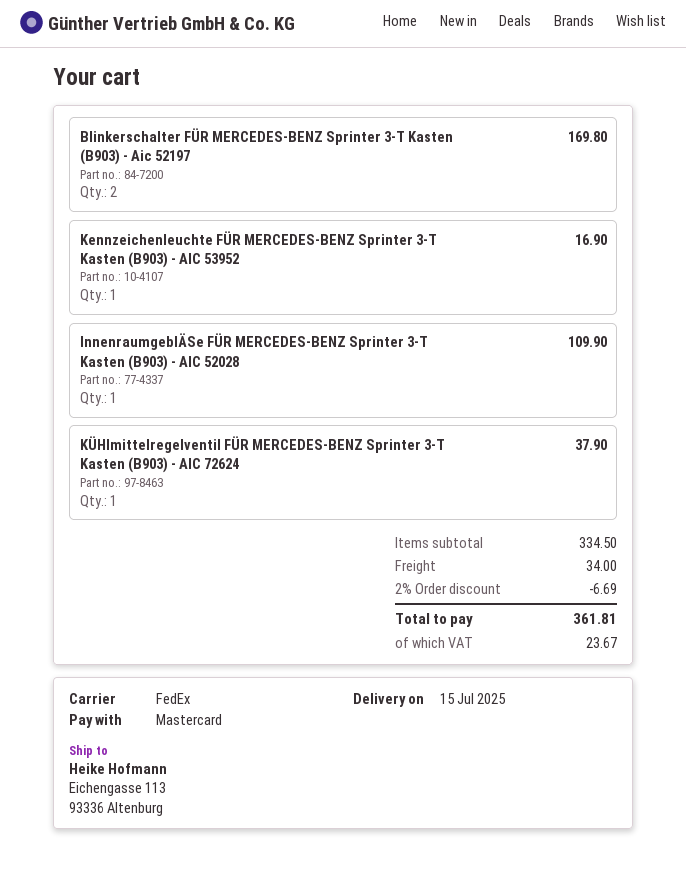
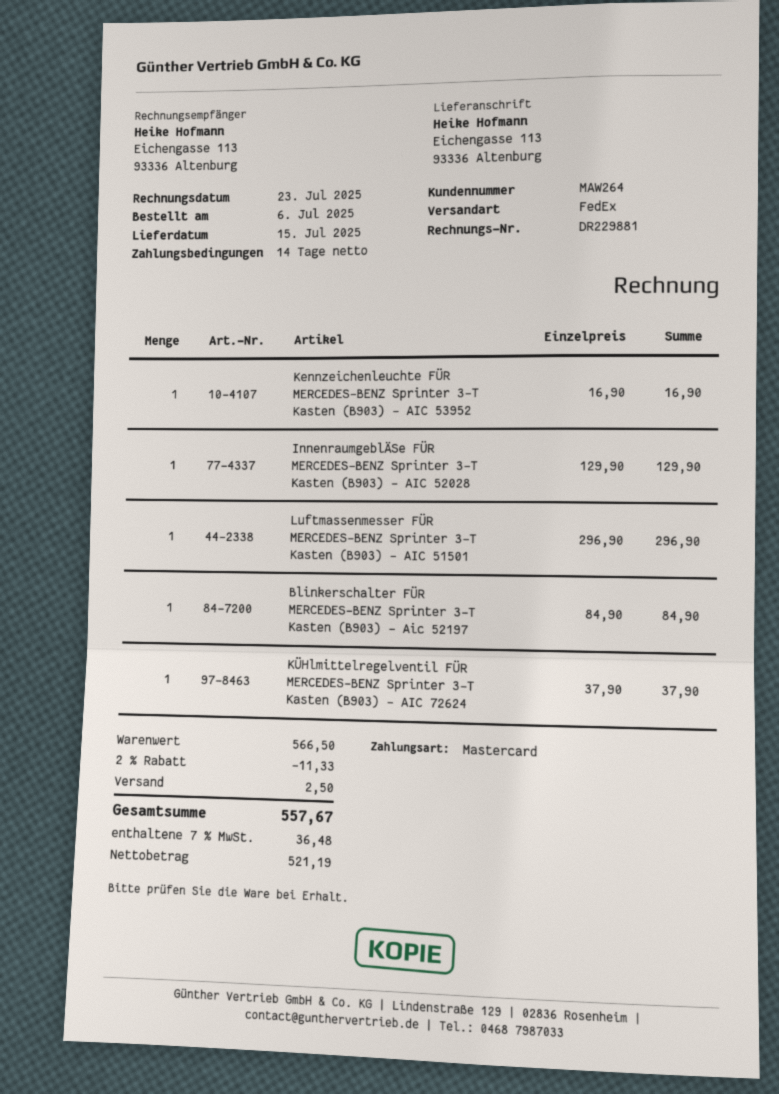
Blinkerschalter FÜR MERCEDES-BENZ Sprinter 3-T Kasten (B903) - Aic 52197: 2 for 169.80 -> 1 for 84.90
InnenraumgeblÄSe FÜR MERCEDES-BENZ Sprinter 3-T Kasten (B903) - AIC 52028: 1 for 109.90 -> 1 for 129.90
Luftmassenmesser FÜR MERCEDES-BENZ Sprinter 3-T Kasten (B903) - AIC 51501: none -> 1 for 296.90
subtotal: 334.50 -> 566.50
discount: 2% = 6.69 -> 2% = 11.33
shipping: 34.00 -> 2.50
tax: 23.67 -> 36.48
total: 361.81 -> 557.67

